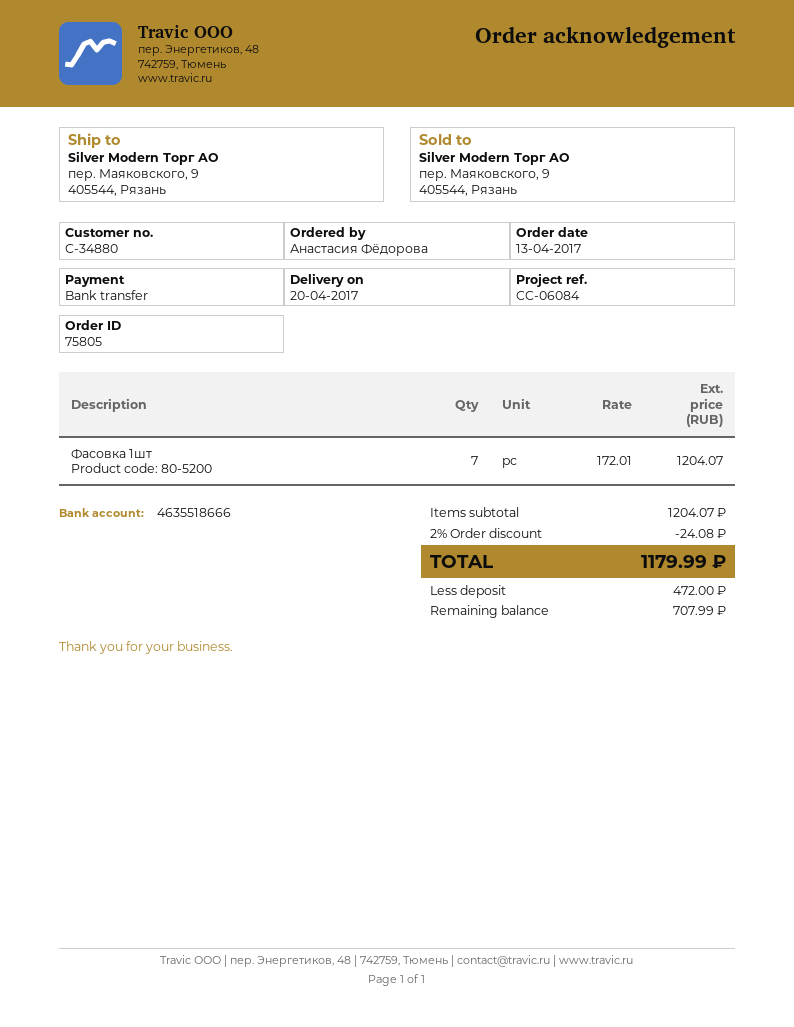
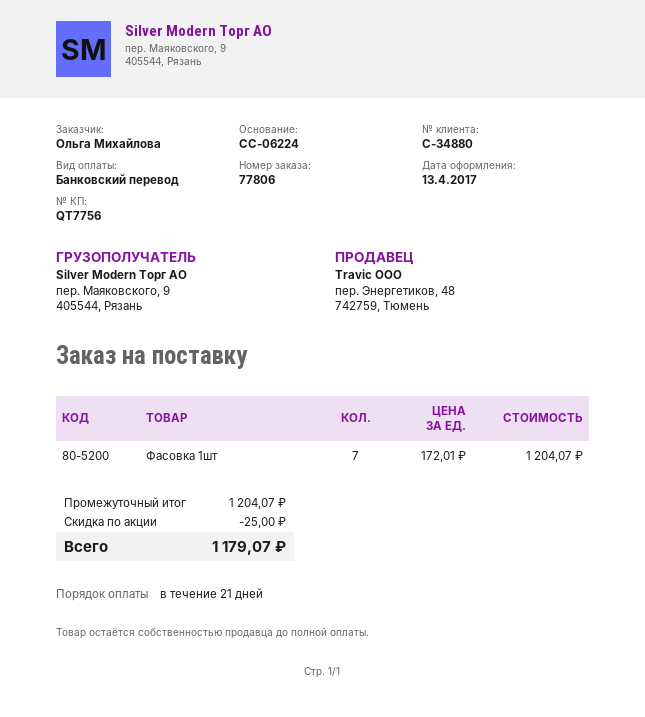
order number: 75805 -> 77806
reference: CC-06084 -> CC-06224
ordered by: Анастасия Фёдорова -> Ольга Михайлова
discount: 24.08 -> 25.00
total: 1179.99 -> 1179.07

